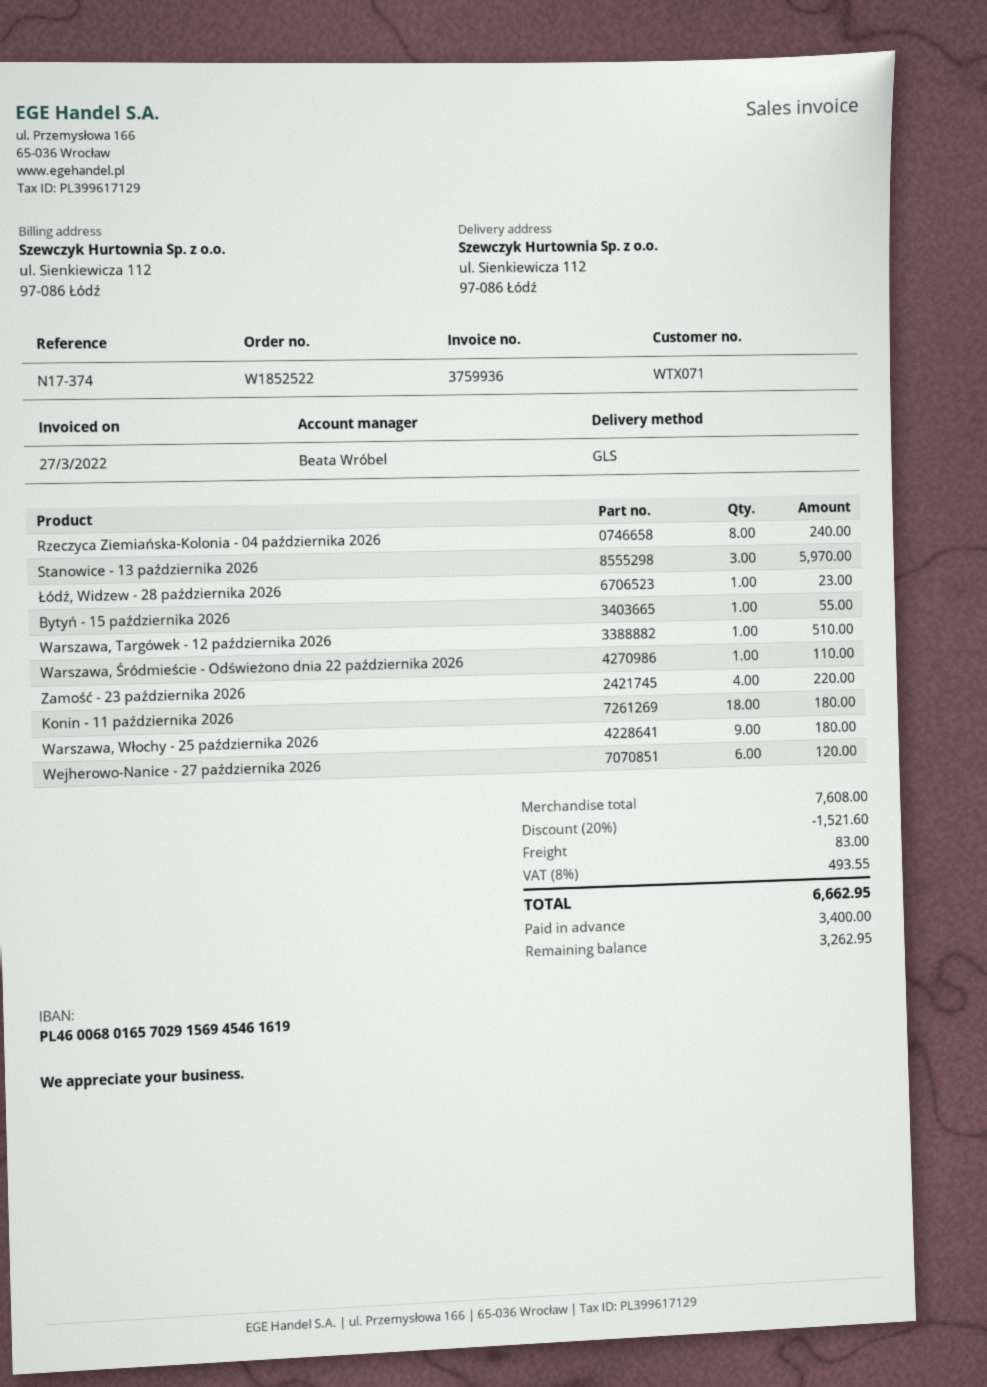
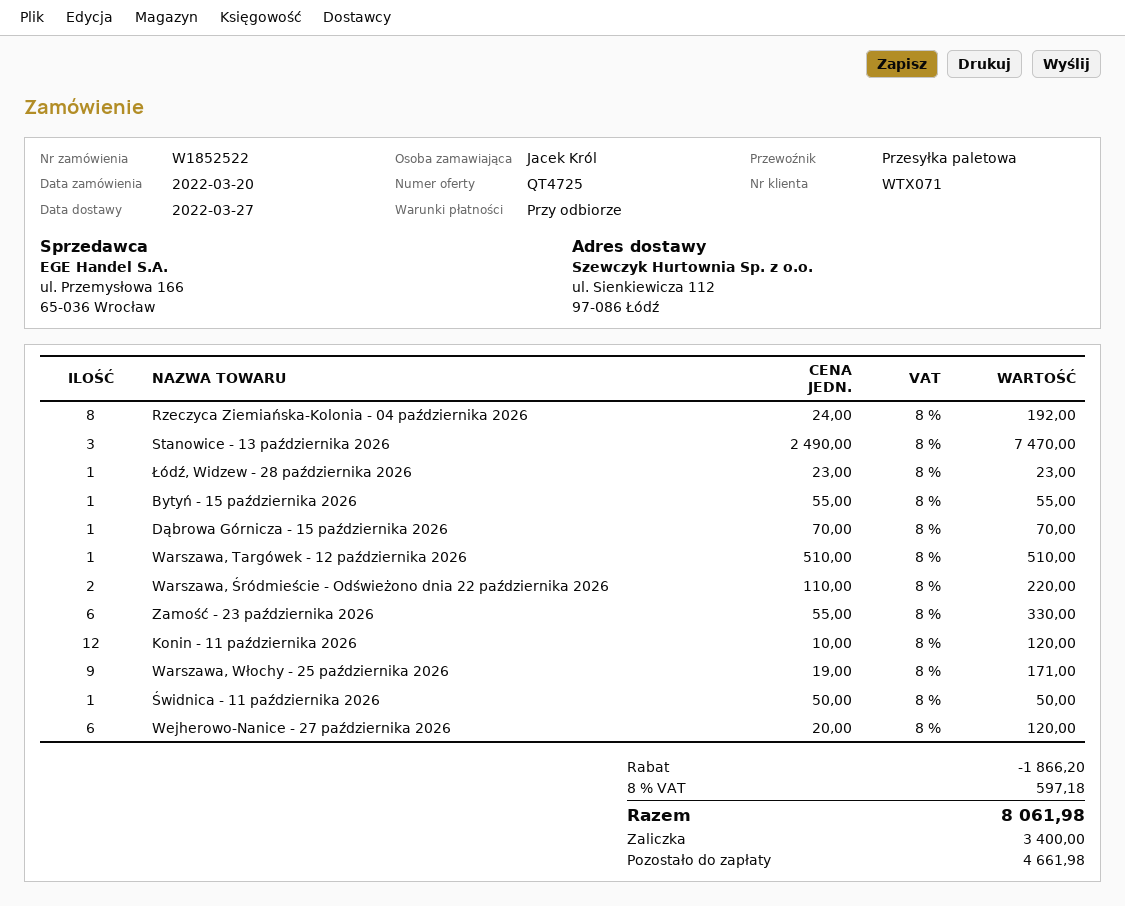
shipping method: GLS -> pallet freight
Rzeczyca Ziemiańska-Kolonia - 04 października 2026: 8 for 240.00 -> 8 for 192.00
Stanowice - 13 października 2026: 3 for 5970.00 -> 3 for 7470.00
Warszawa, Śródmieście - Odświeżono dnia 22 października 2026: 1 for 110.00 -> 2 for 220.00
Zamość - 23 października 2026: 4 for 220.00 -> 6 for 330.00
Konin - 11 października 2026: 18 for 180.00 -> 12 for 120.00
Warszawa, Włochy - 25 października 2026: 9 for 180.00 -> 9 for 171.00
Dąbrowa Górnicza - 15 października 2026: none -> 1 for 70.00
Świdnica - 11 października 2026: none -> 1 for 50.00
discount: 1521.60 -> 1866.20
shipping: 83.00 -> none
tax: 8% = 493.55 -> 8% = 597.18
total: 6662.95 -> 8061.98
balance: 3262.95 -> 4661.98

